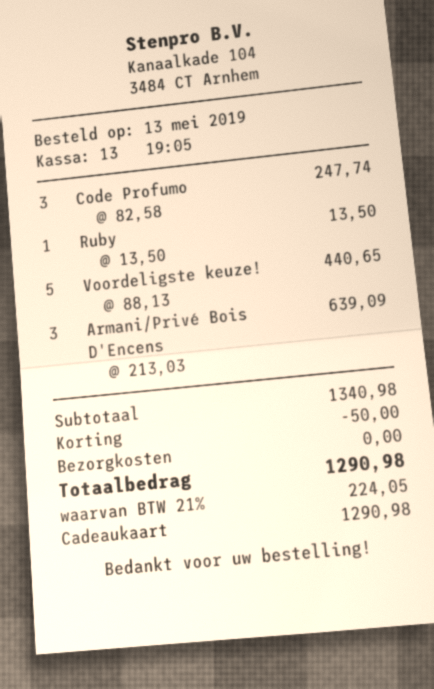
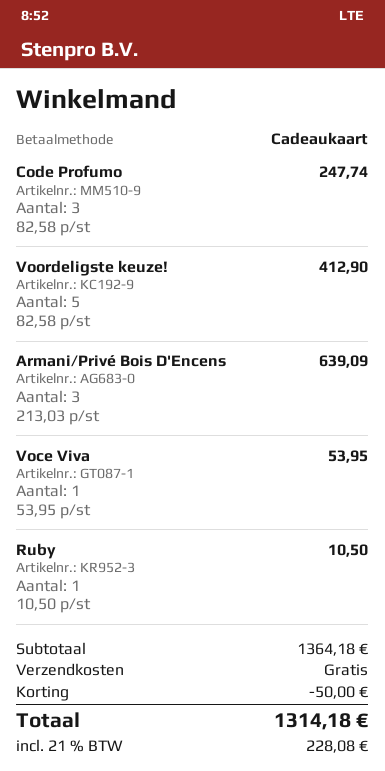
Ruby: 1 x 13.50 = 13.50 -> 1 x 10.50 = 10.50
Voordeligste keuze!: 5 x 88.13 = 440.65 -> 5 x 82.58 = 412.90
Voce Viva: none -> 1 x 53.95 = 53.95
subtotal: 1340.98 -> 1364.18
tax: 21% = 224.05 -> 21% = 228.08
total: 1290.98 -> 1314.18

